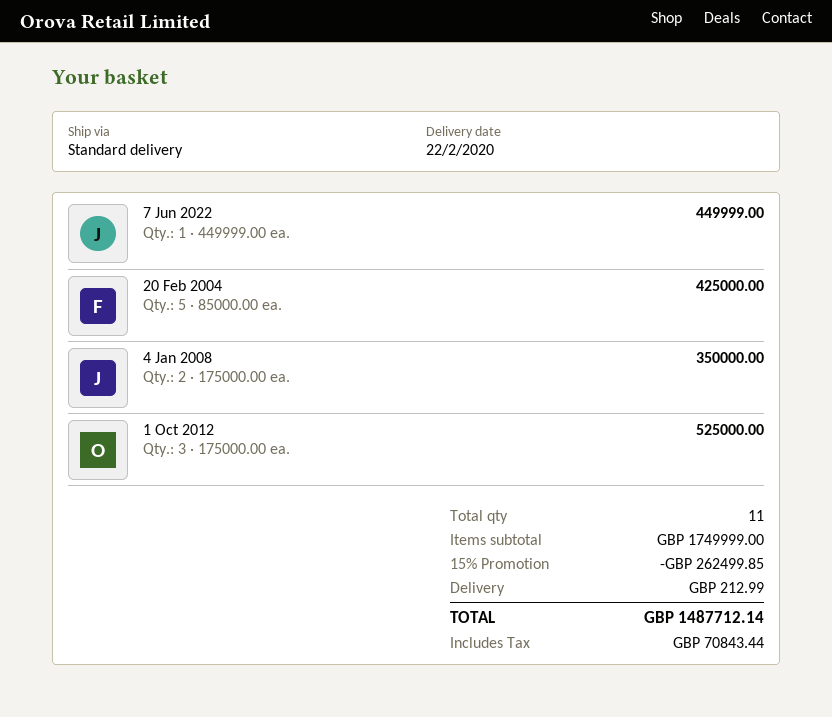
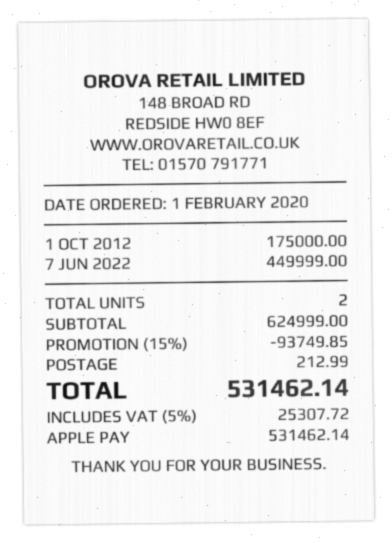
20 Feb 2004: 5 x 85000.00 = 425000.00 -> none
4 Jan 2008: 2 x 175000.00 = 350000.00 -> none
1 Oct 2012: 3 x 175000.00 = 525000.00 -> 1 x 175000.00 = 175000.00
total quantity: 11 -> 2
subtotal: 1749999.00 -> 624999.00
discount: 15% = 262499.85 -> 15% = 93749.85
tax: 70843.44 -> 25307.72
total: 1487712.14 -> 531462.14

